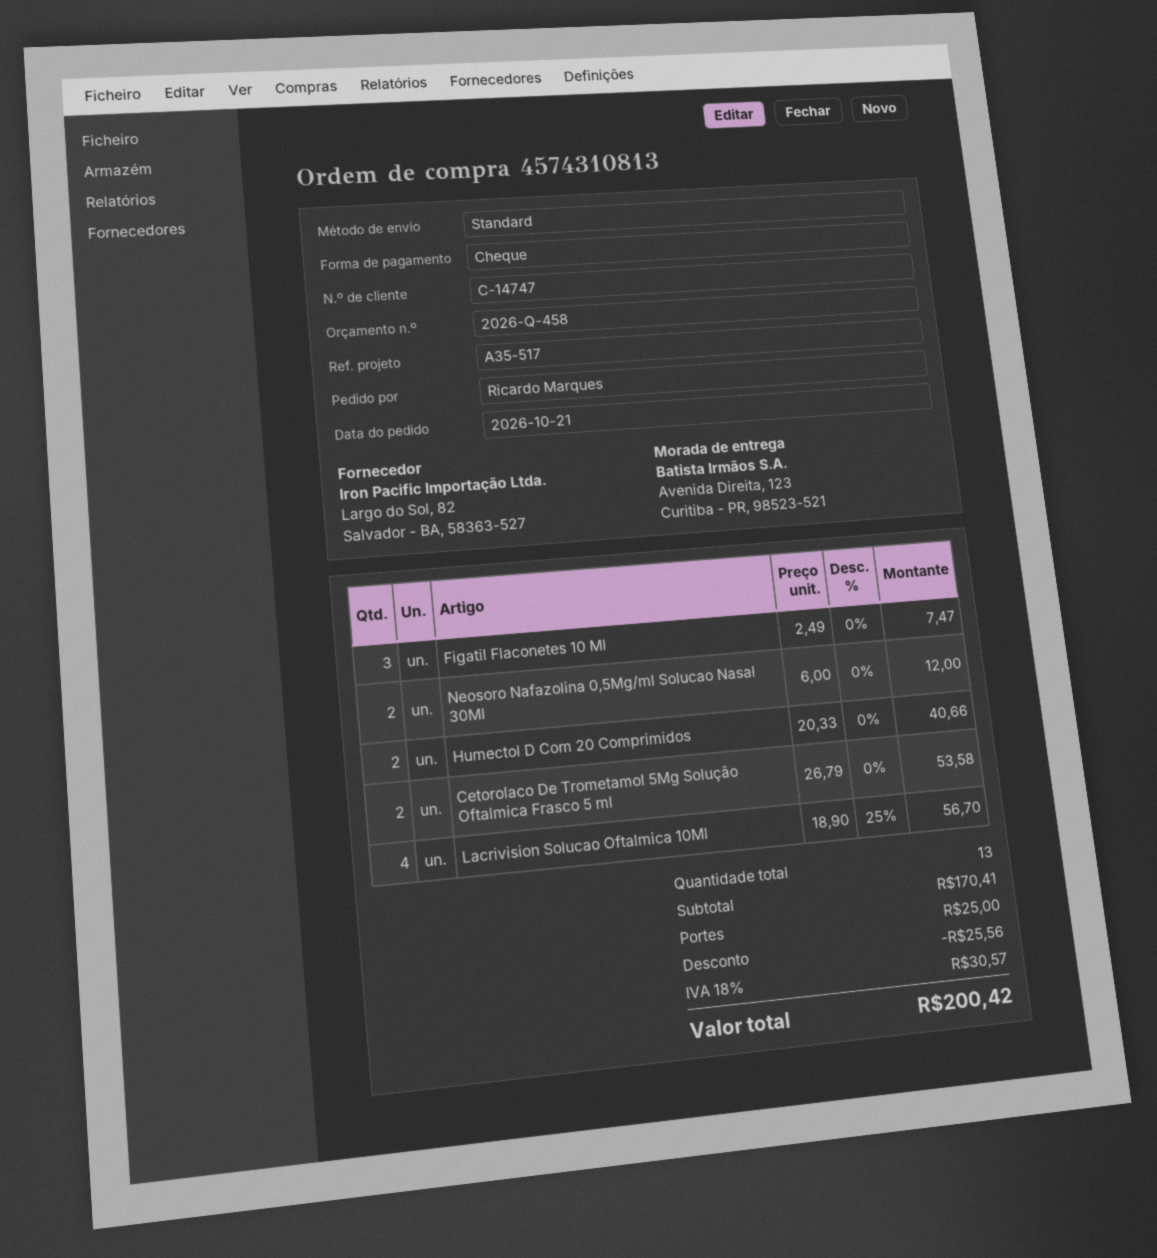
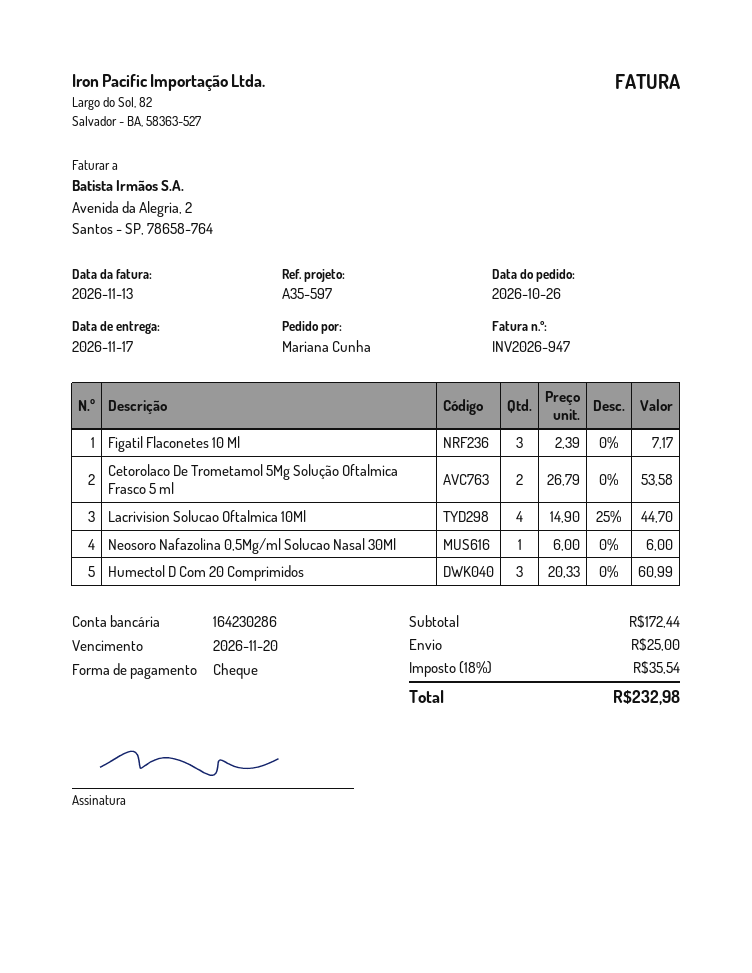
order date: 2026-10-21 -> 2026-10-26
reference: A35-517 -> A35-597
ordered by: Ricardo Marques -> Mariana Cunha
Figatil Flaconetes 10 Ml: 3 x 2.49 = 7.47 -> 3 x 2.39 = 7.17
Neosoro Nafazolina 0,5Mg/ml Solucao Nasal 30Ml: 2 x 6.00 = 12.00 -> 1 x 6.00 = 6.00
Humectol D Com 20 Comprimidos: 2 x 20.33 = 40.66 -> 3 x 20.33 = 60.99
Lacrivision Solucao Oftalmica 10Ml: 4 x 18.90 - 25% = 56.70 -> 4 x 14.90 - 25% = 44.70
subtotal: 170.41 -> 172.44
discount: 25.56 -> none
tax: 18% = 30.57 -> 18% = 35.54
total: 200.42 -> 232.98

